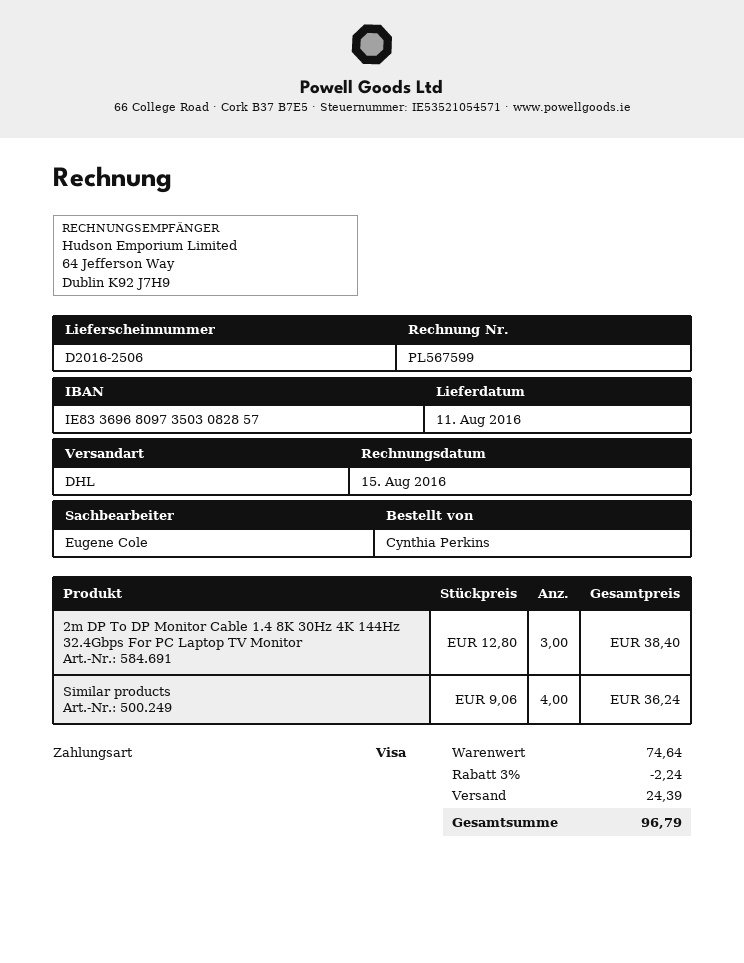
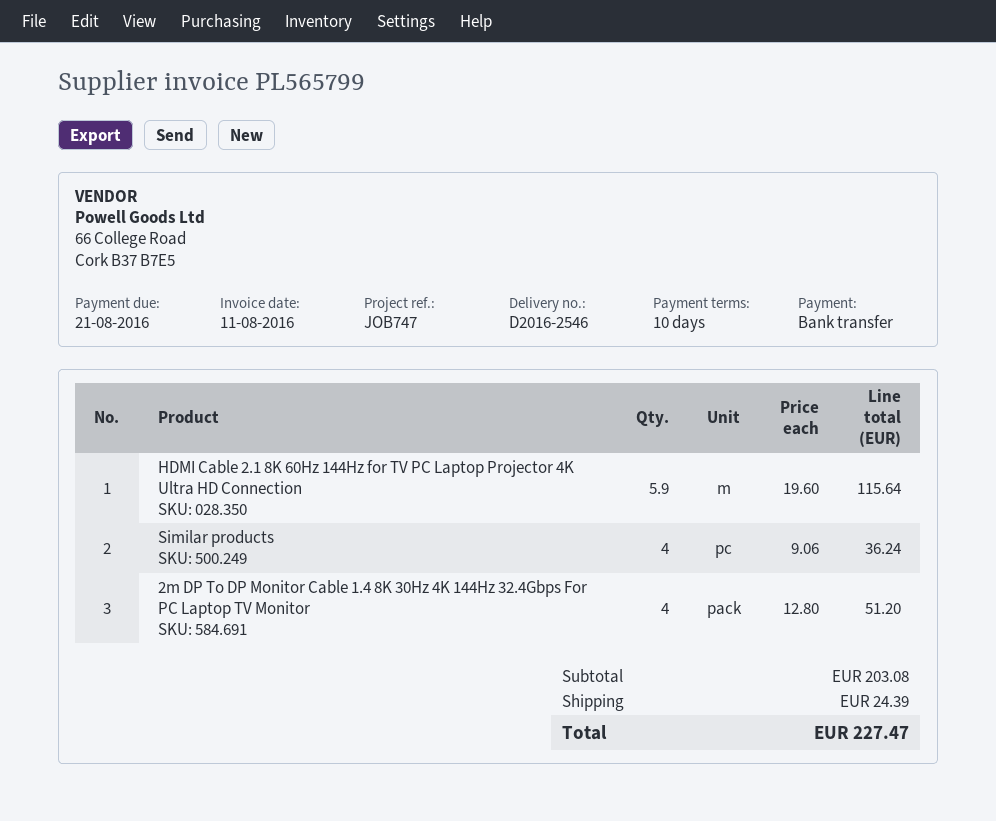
delivery note number: D2016-2506 -> D2016-2546
invoice number: PL567599 -> PL565799
invoice date: 2016-08-15 -> 2016-08-11
payment method: Visa -> bank transfer
2m DP To DP Monitor Cable 1.4 8K 30Hz 4K 144Hz 32.4Gbps For PC Laptop TV Monitor: 3 x 12.80 = 38.40 -> 4 x 12.80 = 51.20
HDMI Cable 2.1 8K 60Hz 144Hz for TV PC Laptop Projector 4K Ultra HD Connection: none -> 5.9 x 19.60 = 115.64
subtotal: 74.64 -> 203.08
discount: 3% = 2.24 -> none
total: 96.79 -> 227.47

